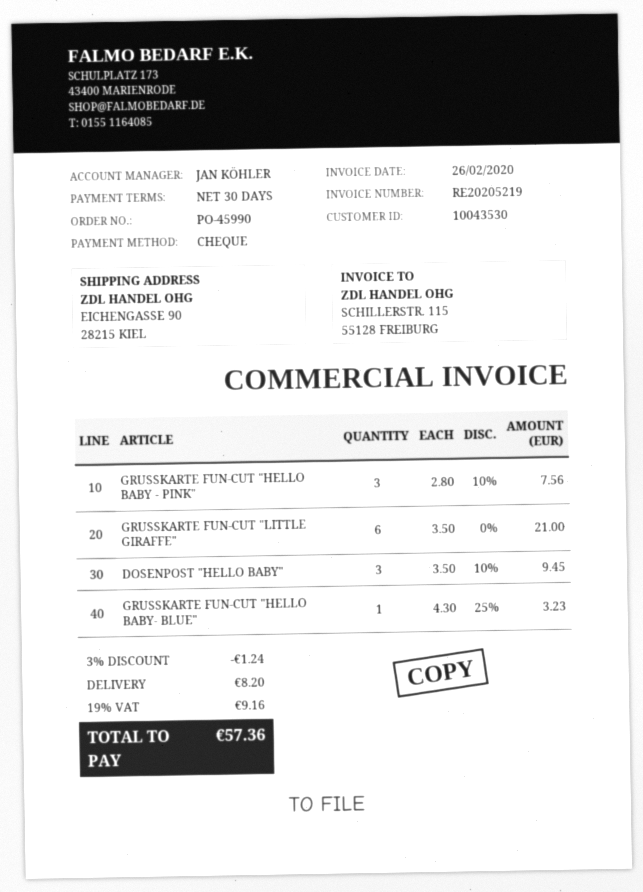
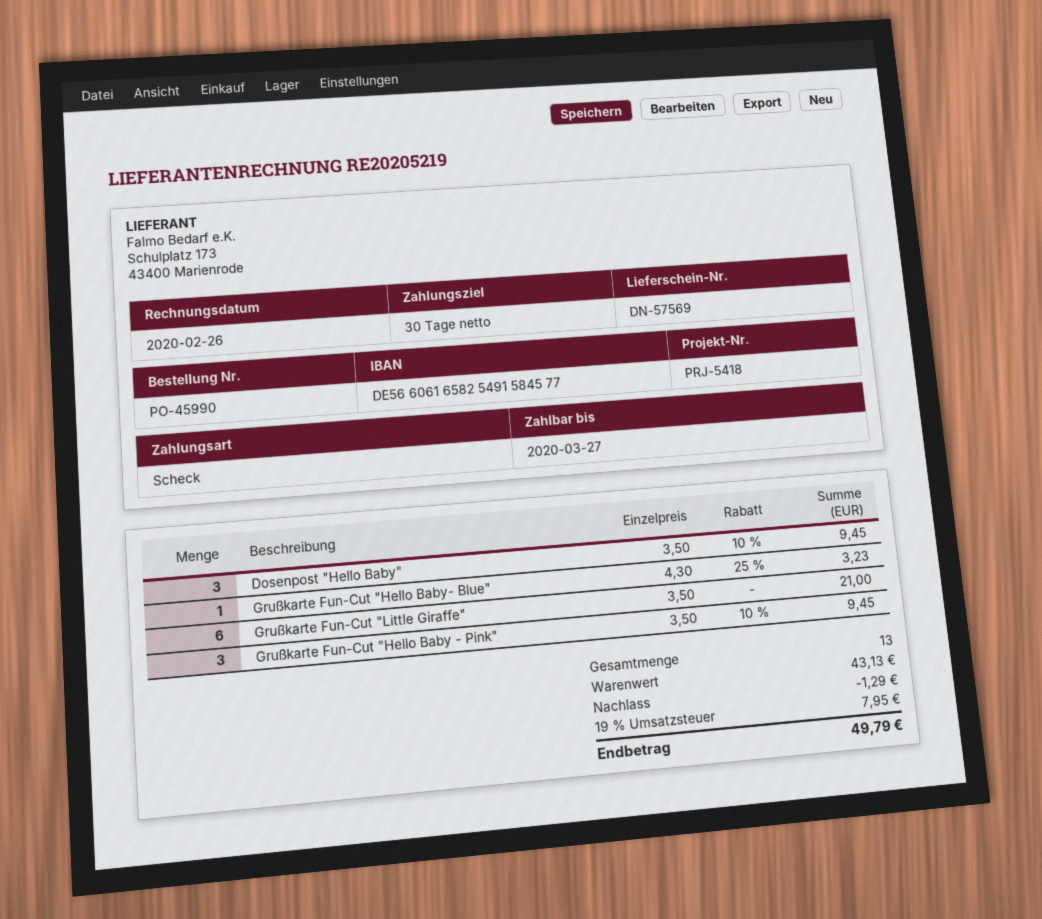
GRUSSKARTE FUN-CUT "HELLO BABY - PINK": 3 x 2.80 - 10% = 7.56 -> 3 x 3.50 - 10% = 9.45
discount: 1.24 -> 1.29
shipping: 8.20 -> none
tax: 19% = 9.16 -> 19% = 7.95
total: 57.36 -> 49.79

